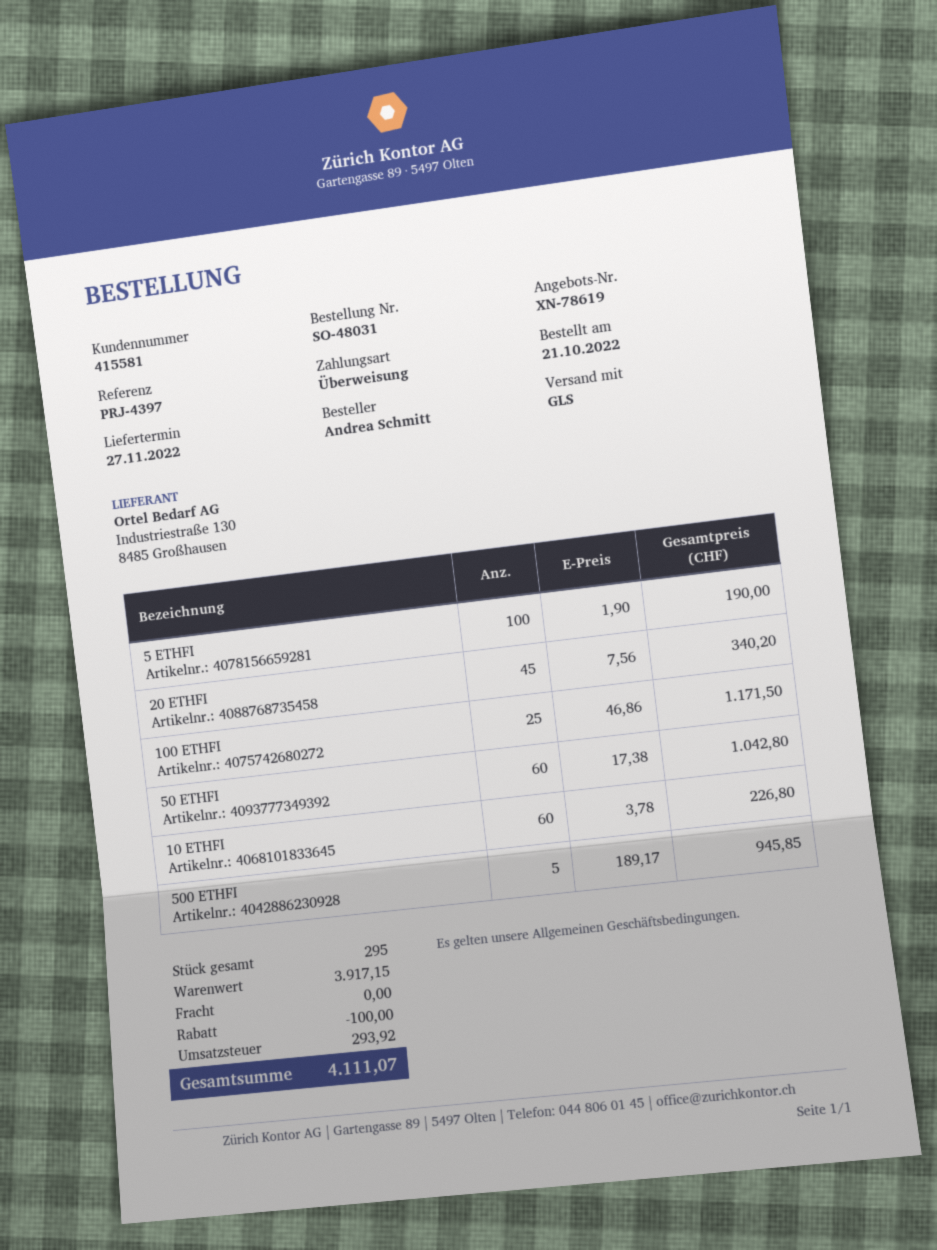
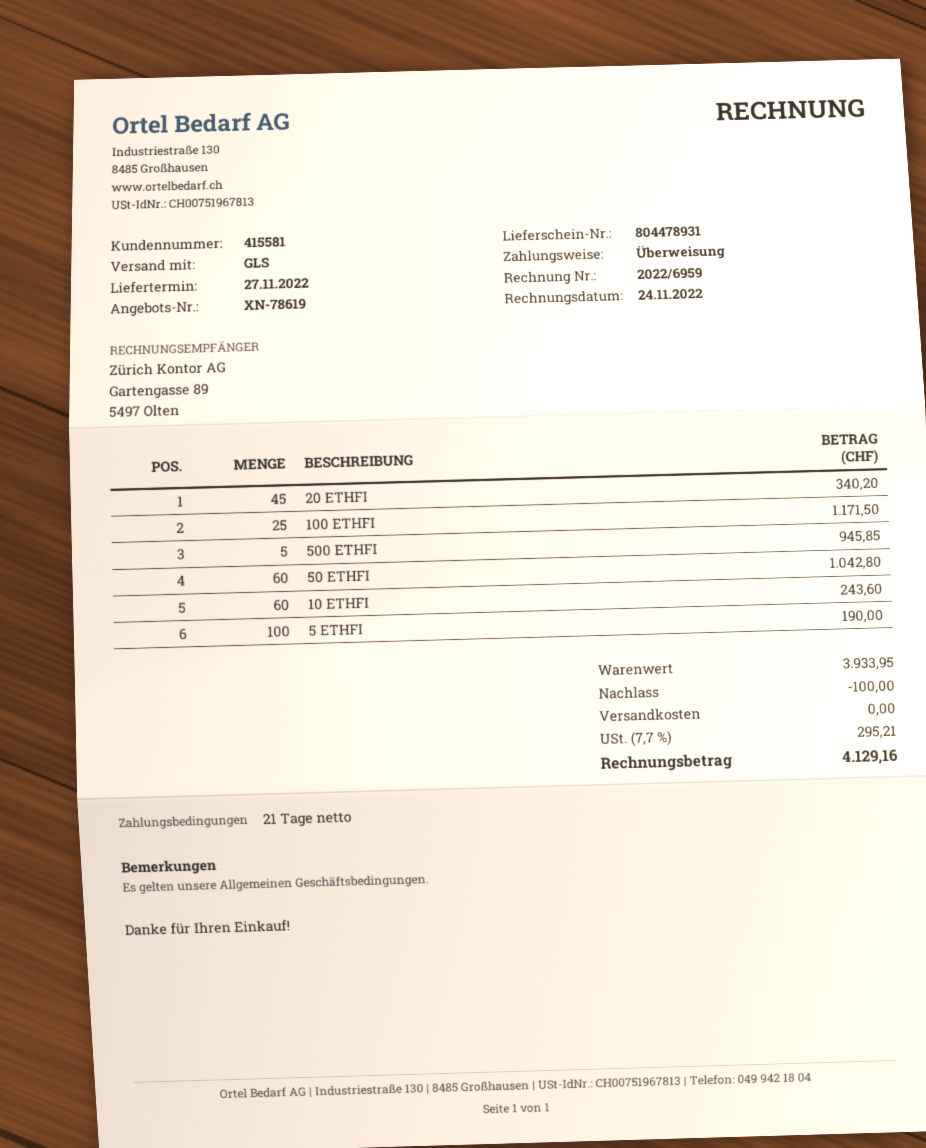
10 ETHFI: 60 for 226.80 -> 60 for 243.60
subtotal: 3917.15 -> 3933.95
tax: 293.92 -> 295.21
total: 4111.07 -> 4129.16

